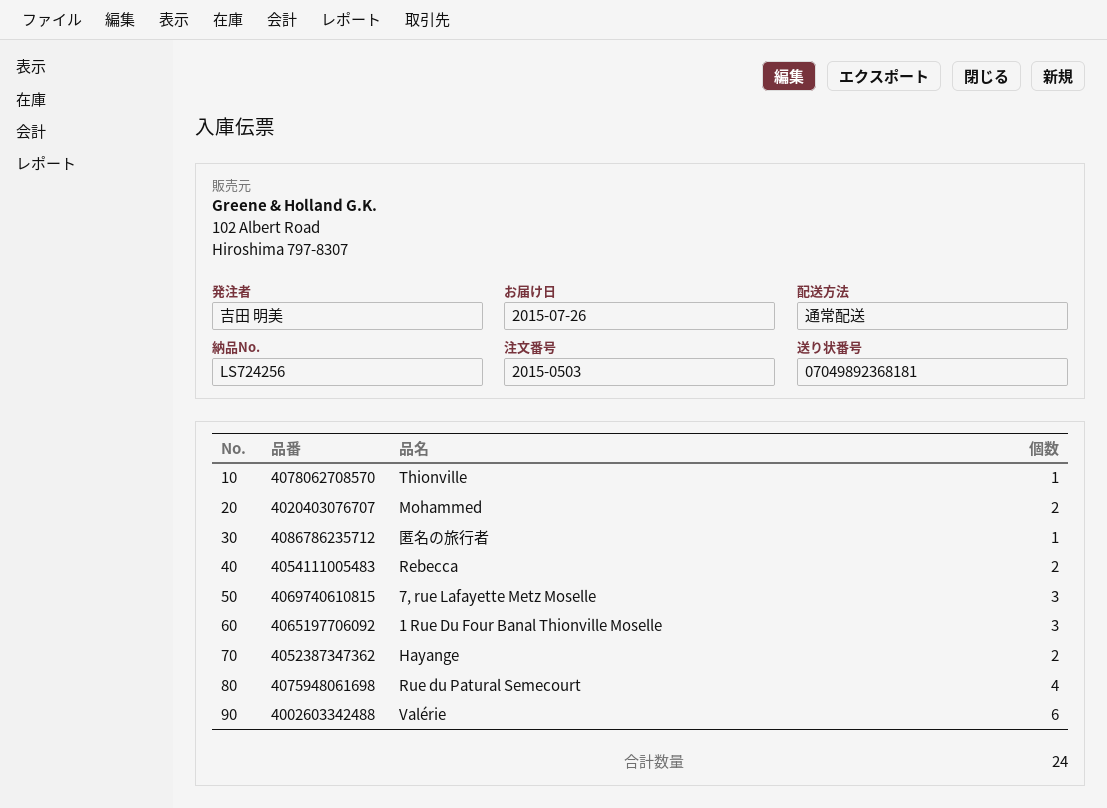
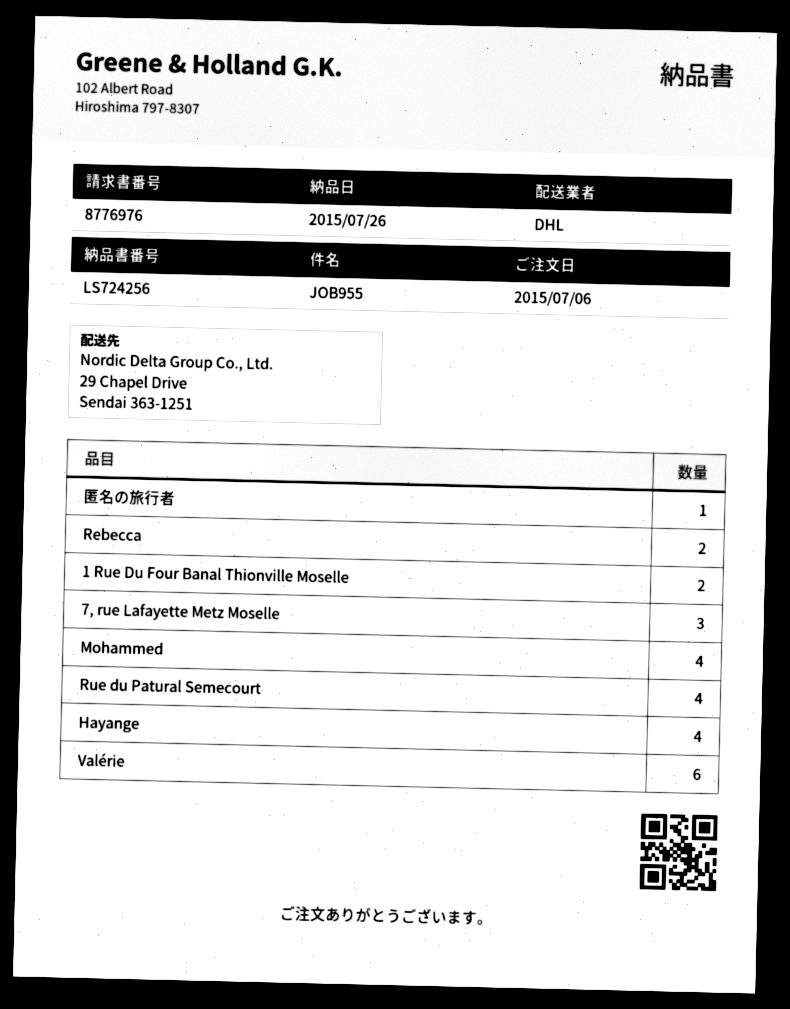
shipping method: standard -> DHL
Thionville: 1 -> none
Mohammed: 2 -> 4
1 Rue Du Four Banal Thionville Moselle: 3 -> 2
Hayange: 2 -> 4

